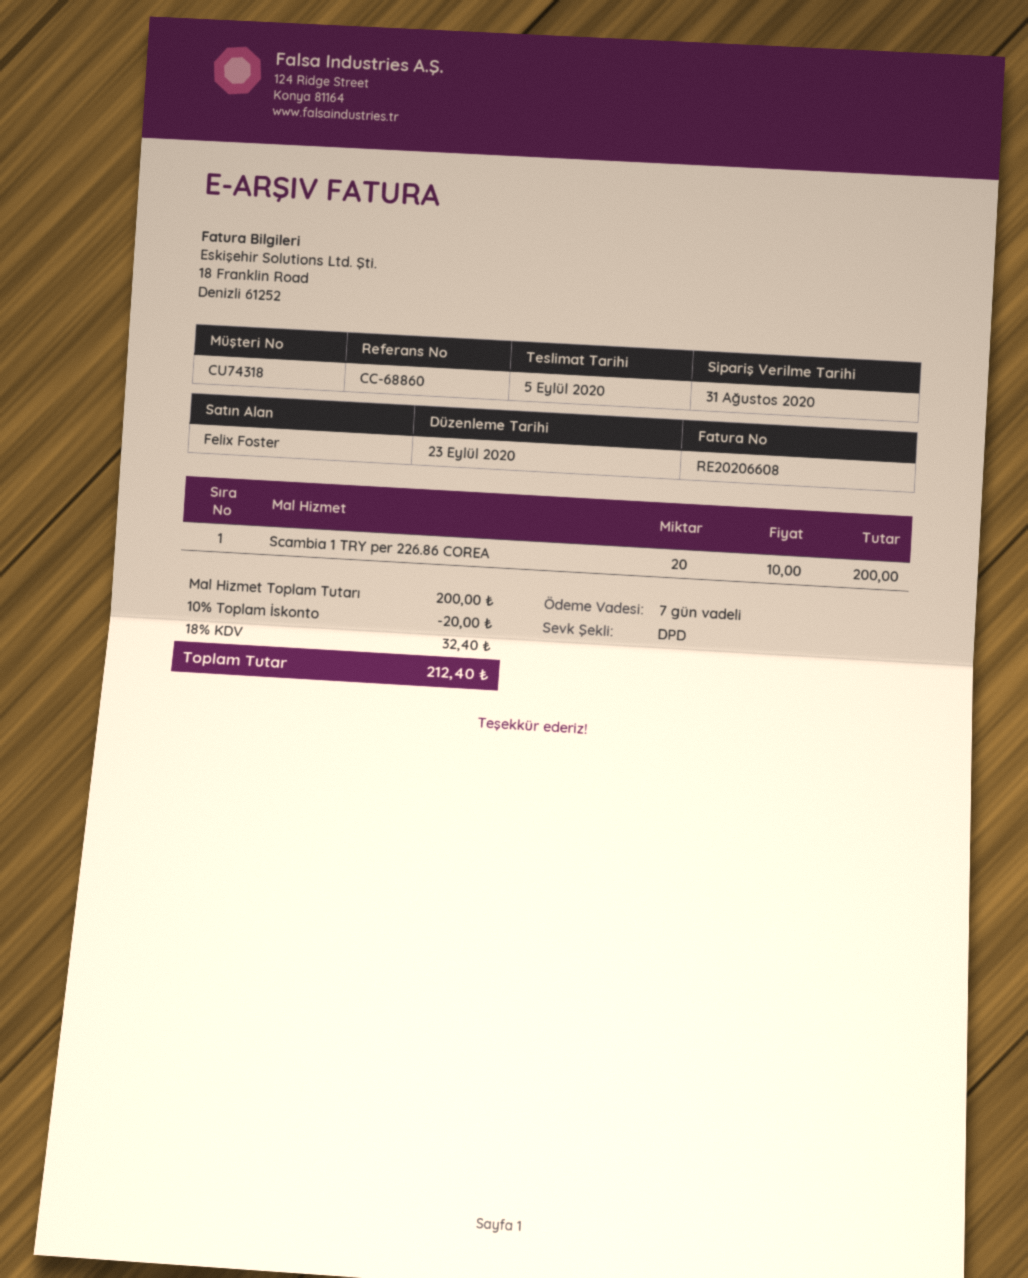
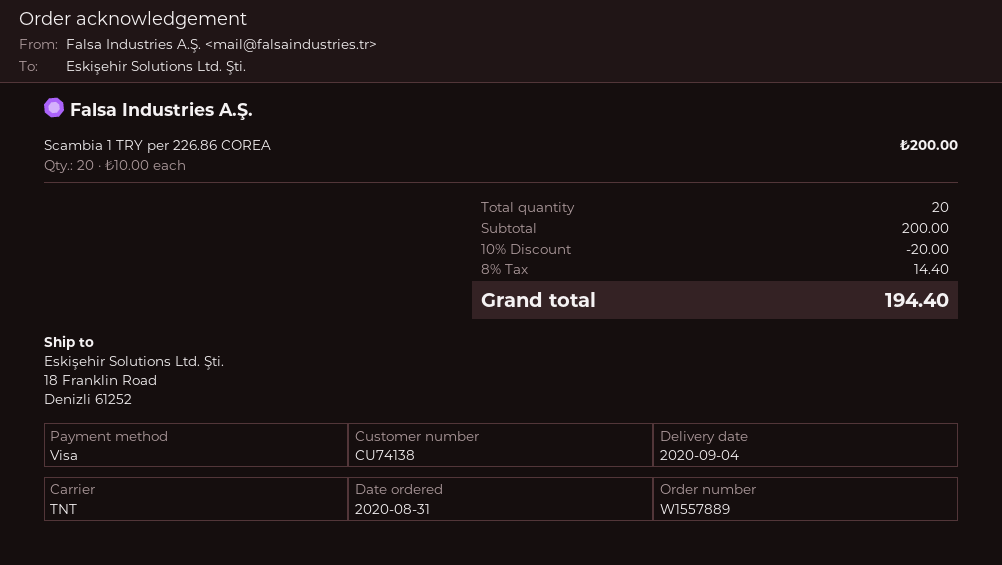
delivery date: 2020-09-05 -> 2020-09-04
customer number: CU74318 -> CU74138
shipping method: DPD -> TNT
tax: 18% = 32.40 -> 8% = 14.40
total: 212.40 -> 194.40

